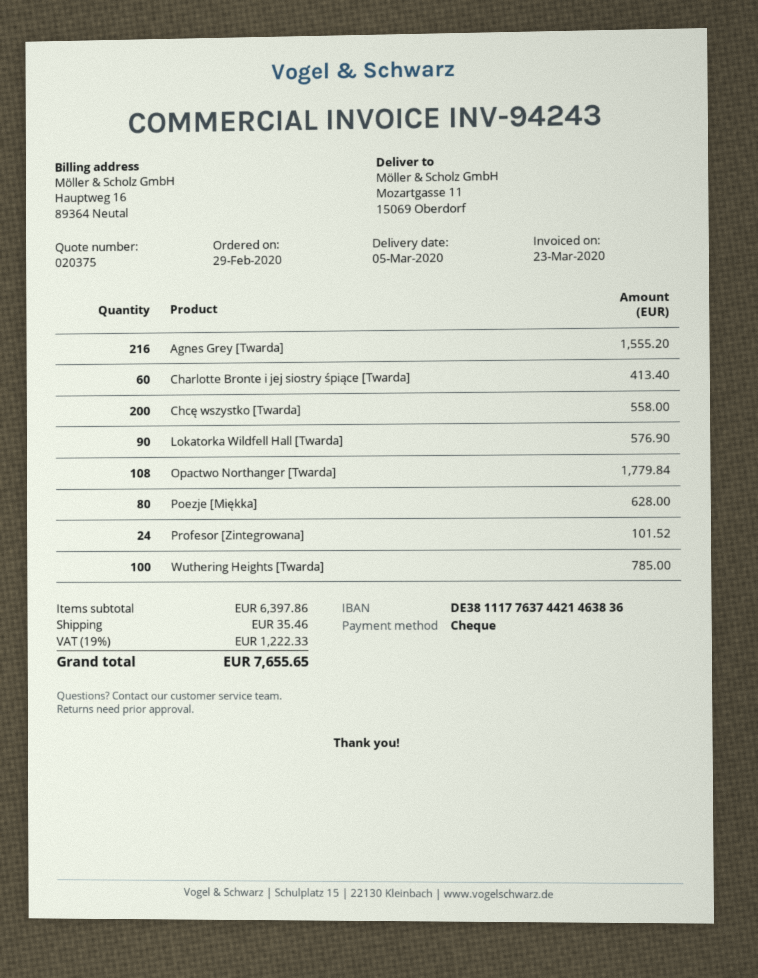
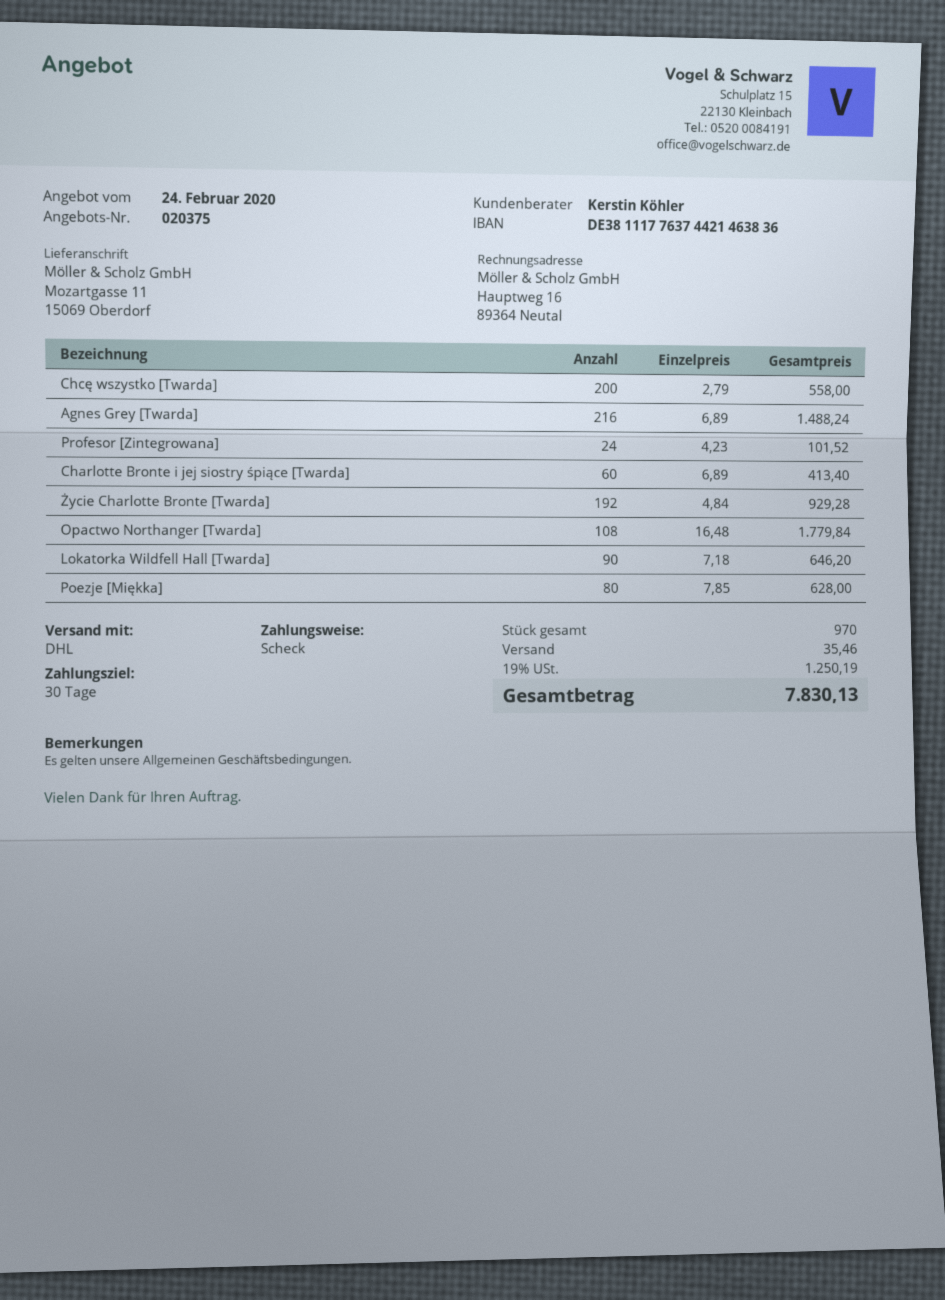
Agnes Grey [Twarda]: 216 for 1555.20 -> 216 for 1488.24
Lokatorka Wildfell Hall [Twarda]: 90 for 576.90 -> 90 for 646.20
Wuthering Heights [Twarda]: 100 for 785.00 -> none
Życie Charlotte Bronte [Twarda]: none -> 192 for 929.28
tax: 19% = 1222.33 -> 19% = 1250.19
total: 7655.65 -> 7830.13

